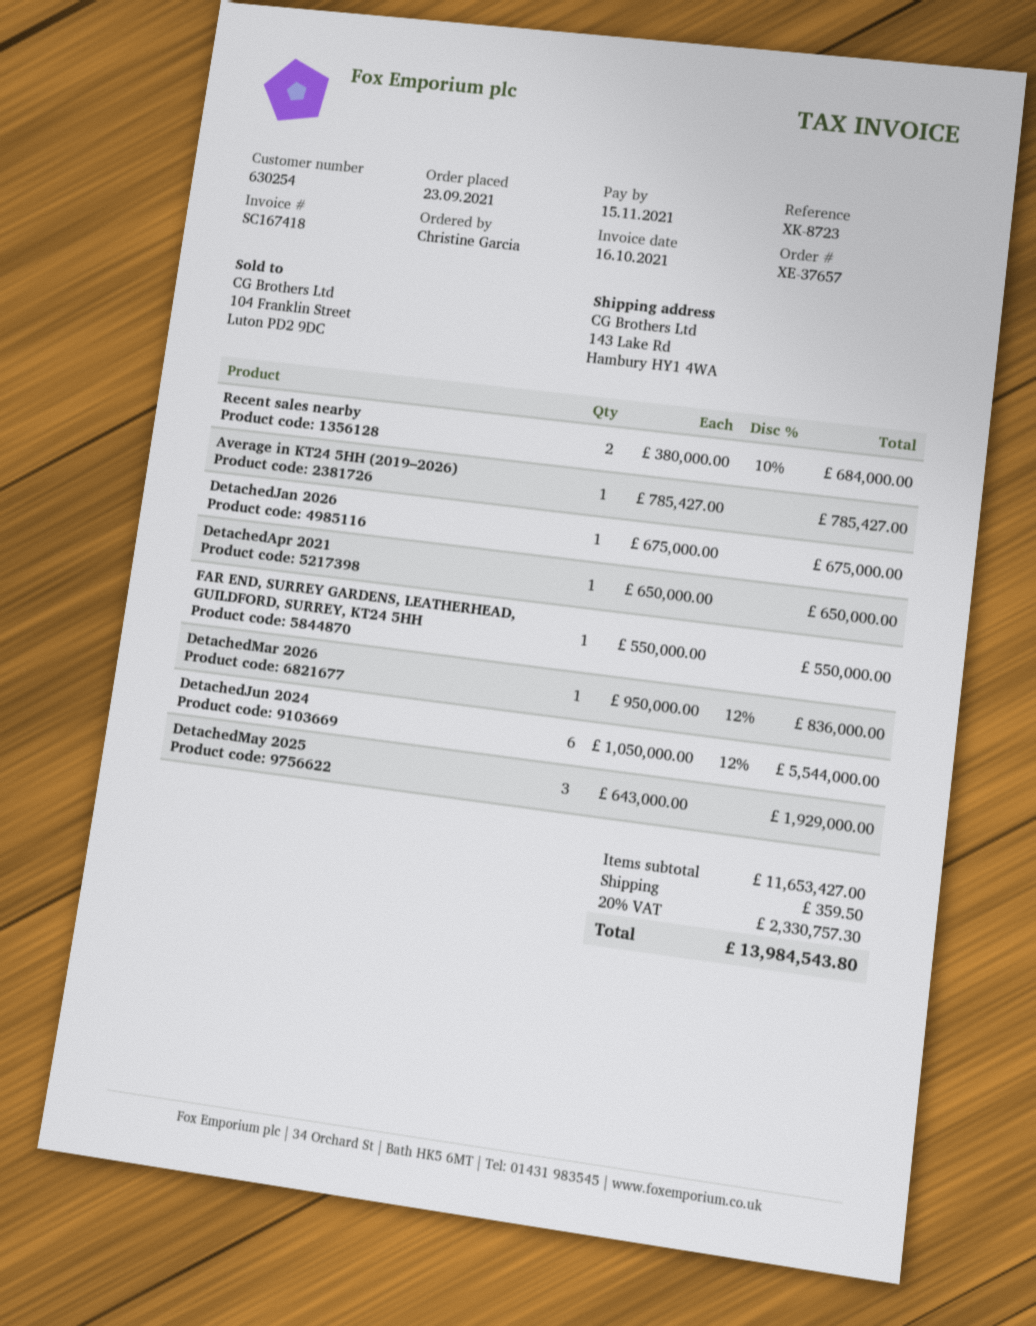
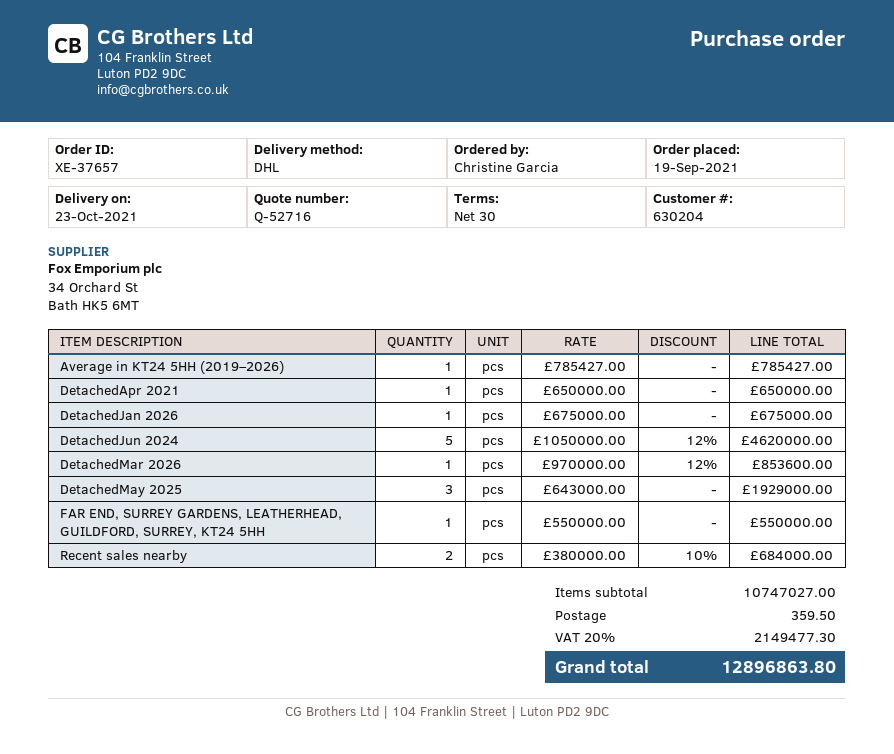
order date: 2021-09-23 -> 2021-09-19
customer number: 630254 -> 630204
DetachedMar 2026: 1 x 950000.00 - 12% = 836000.00 -> 1 x 970000.00 - 12% = 853600.00
DetachedJun 2024: 6 x 1050000.00 - 12% = 5544000.00 -> 5 x 1050000.00 - 12% = 4620000.00
subtotal: 11653427.00 -> 10747027.00
tax: 20% = 2330757.30 -> 20% = 2149477.30
total: 13984543.80 -> 12896863.80

